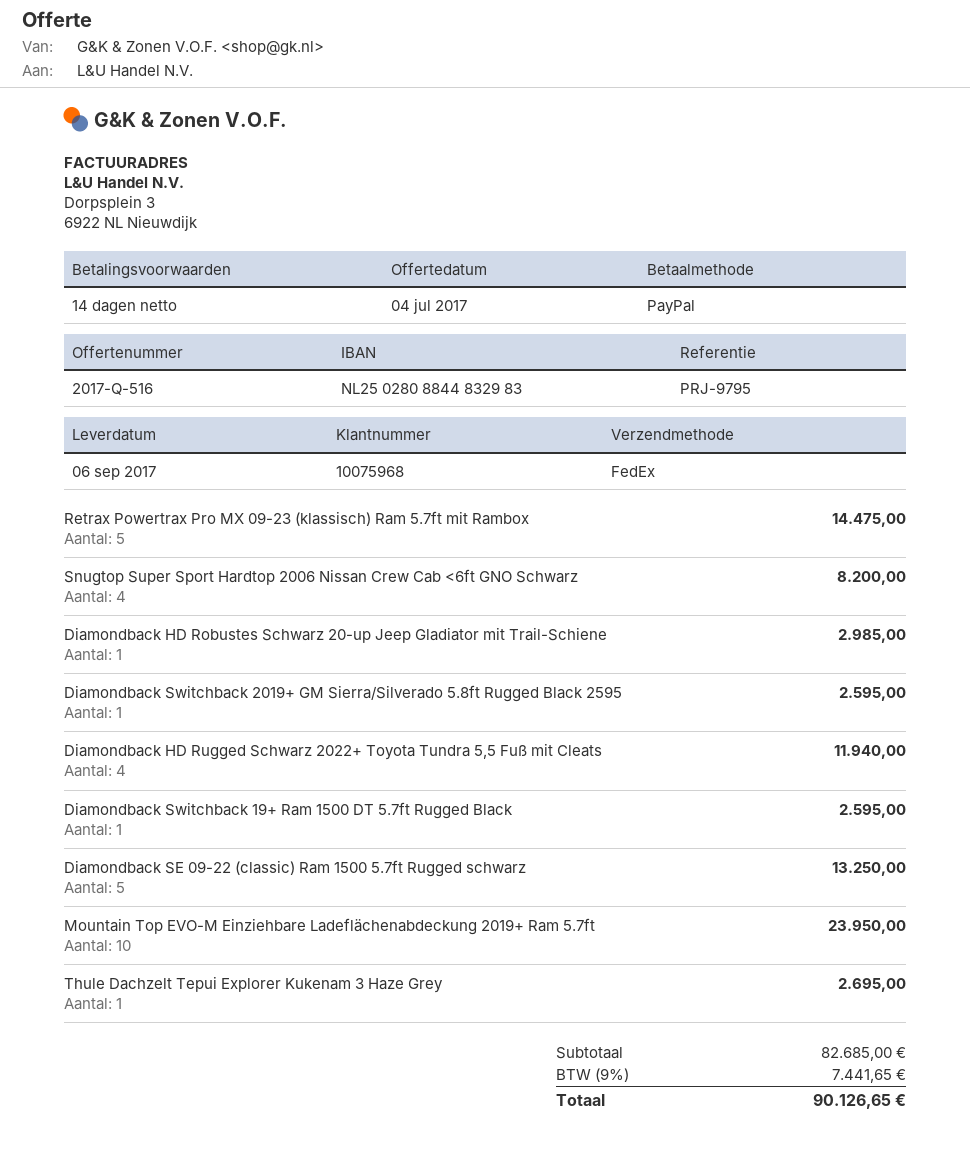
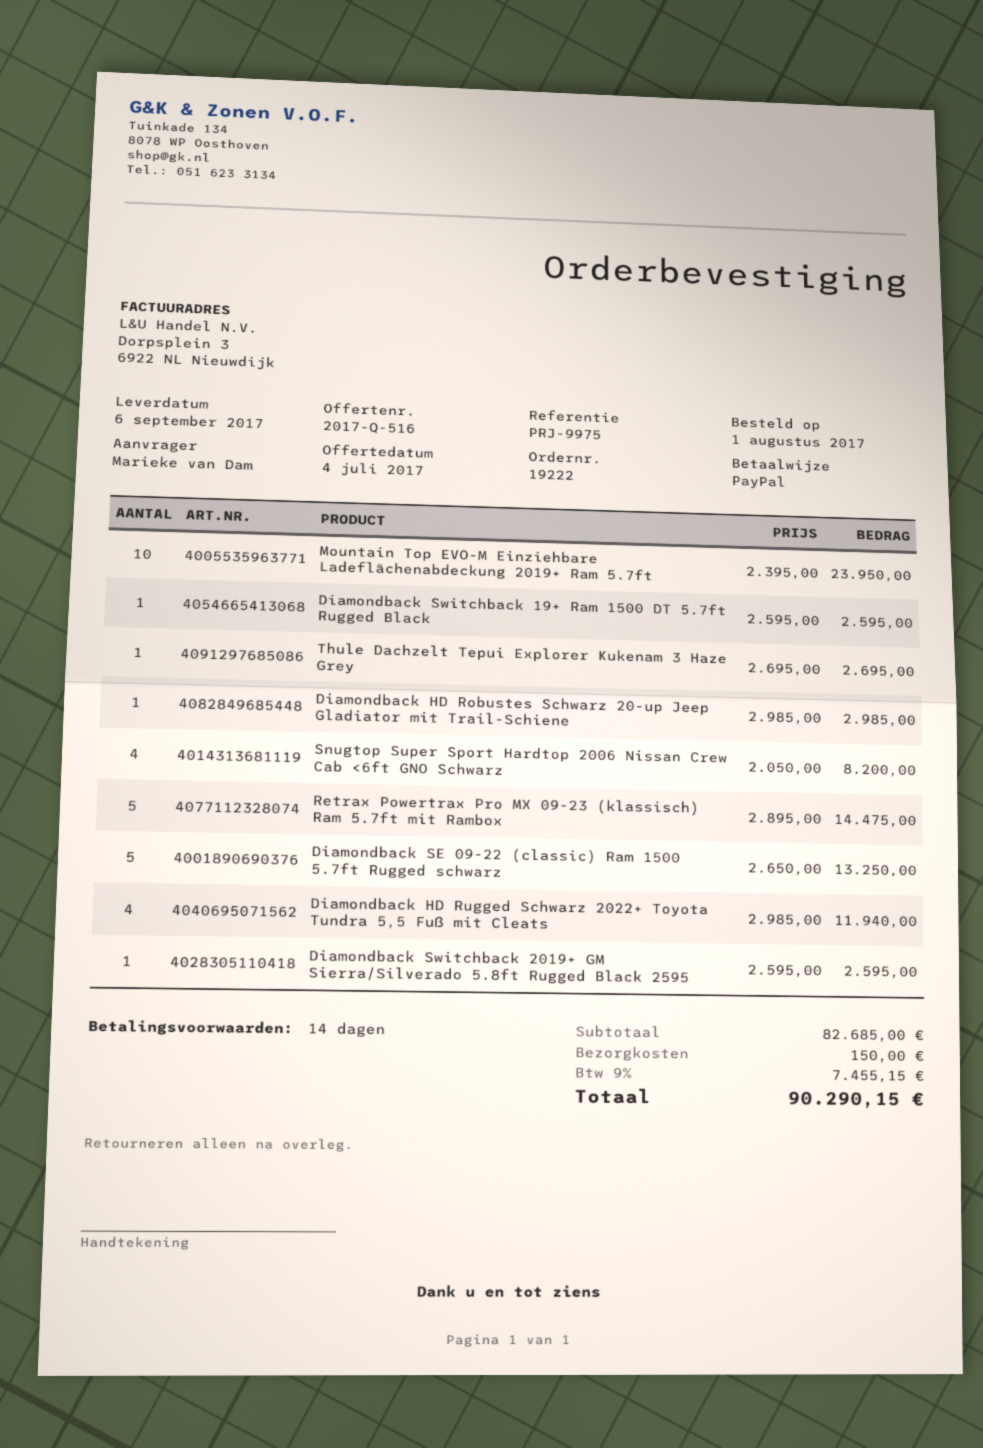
reference: PRJ-9795 -> PRJ-9975
shipping: none -> 150.00
tax: 9% = 7441.65 -> 9% = 7455.15
total: 90126.65 -> 90290.15

